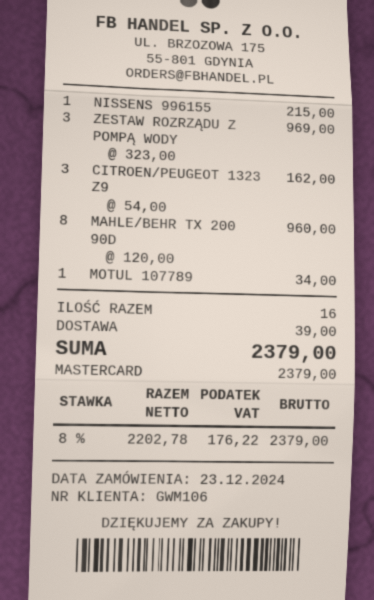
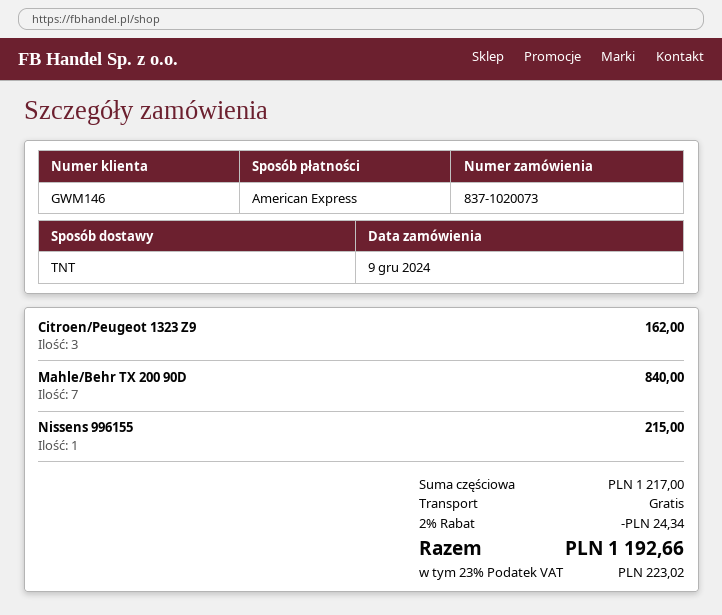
order date: 2024-12-23 -> 2024-12-09
customer number: GWM106 -> GWM146
payment method: Mastercard -> American Express
ZESTAW ROZRZĄDU Z POMPĄ WODY: 3 for 969.00 -> none
MAHLE/BEHR TX 200 90D: 8 for 960.00 -> 7 for 840.00
MOTUL 107789: 1 for 34.00 -> none
discount: none -> 2% = 24.34
shipping: 39.00 -> 0.00
tax: 8% = 176.22 -> 23% = 223.02
total: 2379.00 -> 1192.66

